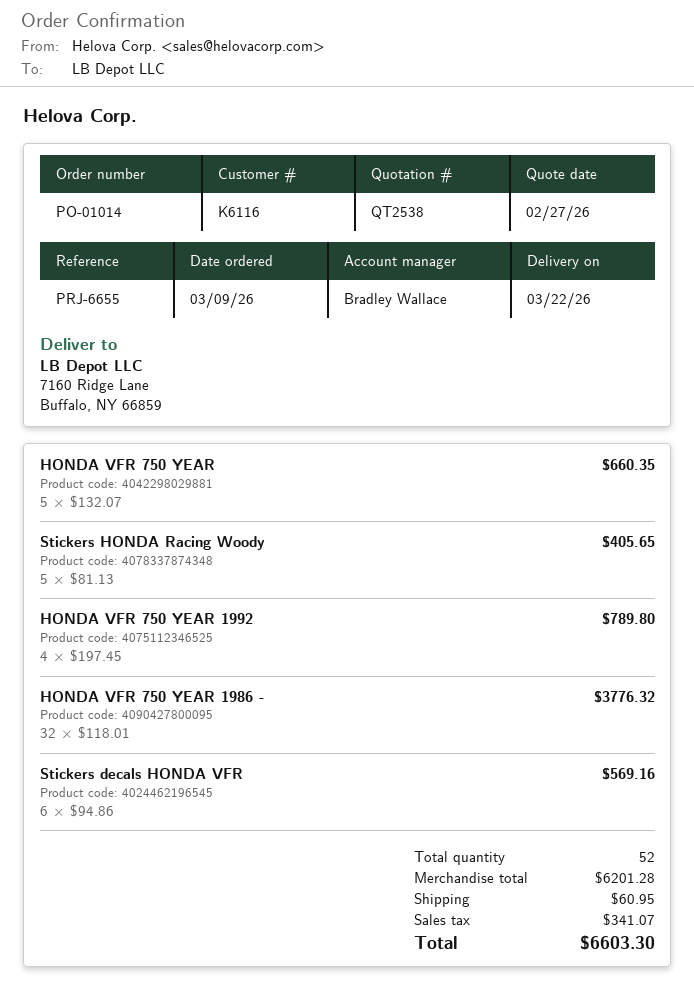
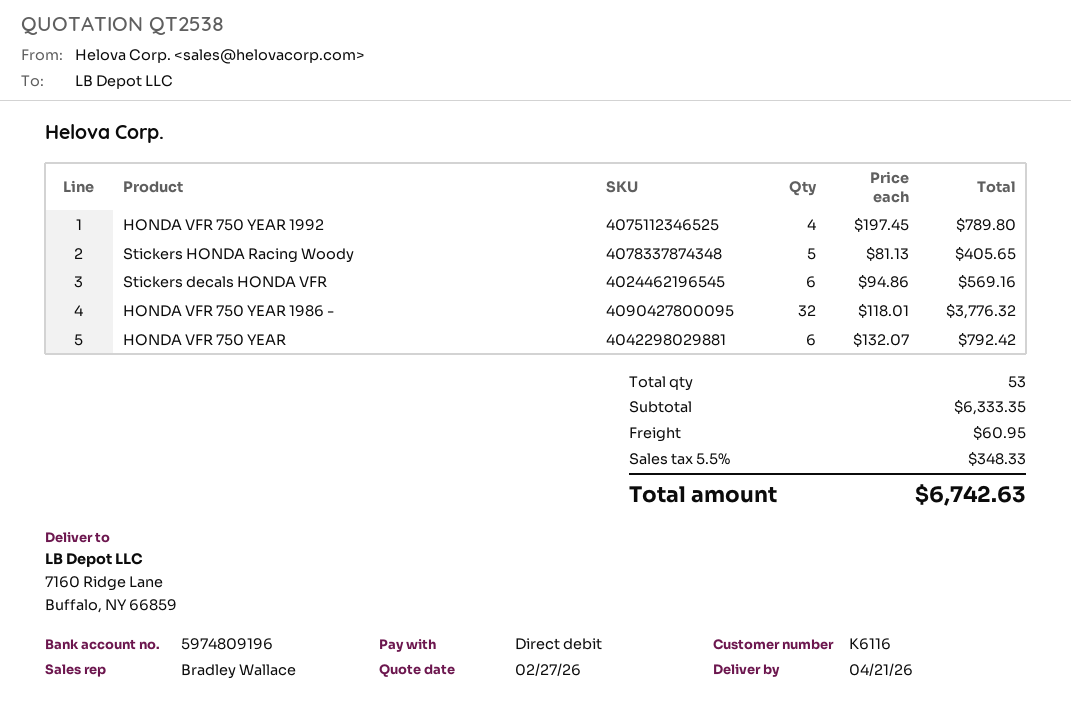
delivery date: 2026-03-22 -> 2026-04-21
HONDA VFR 750 YEAR: 5 x 132.07 = 660.35 -> 6 x 132.07 = 792.42
total quantity: 52 -> 53
subtotal: 6201.28 -> 6333.35
tax: 341.07 -> 348.33
total: 6603.30 -> 6742.63

